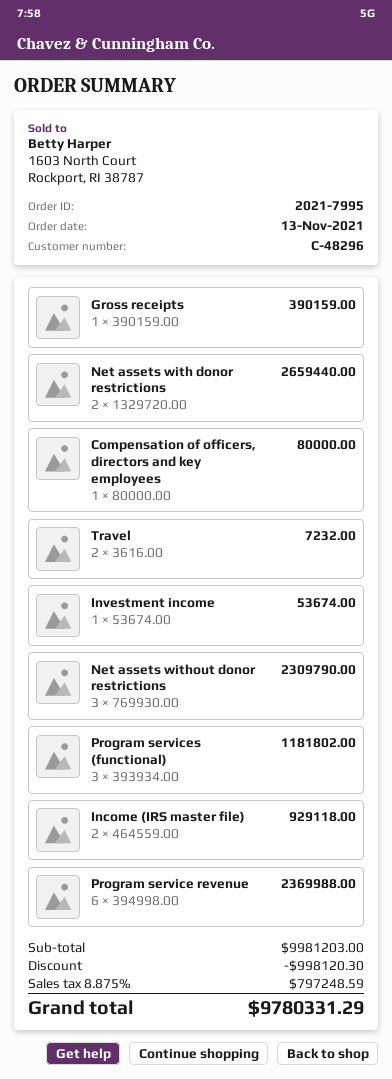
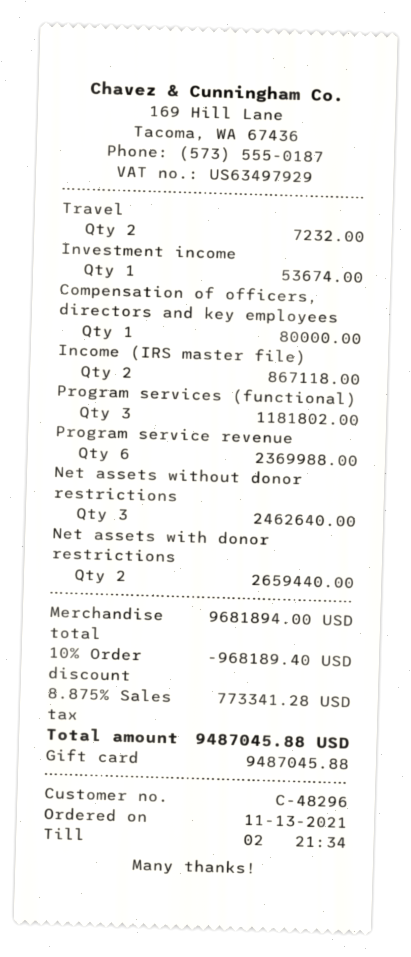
Gross receipts: 1 for 390159.00 -> none
Net assets without donor restrictions: 3 for 2309790.00 -> 3 for 2462640.00
Income (IRS master file): 2 for 929118.00 -> 2 for 867118.00
subtotal: 9981203.00 -> 9681894.00
discount: 998120.30 -> 968189.40
tax: 8.875% = 797248.59 -> 8.875% = 773341.28
total: 9780331.29 -> 9487045.88

